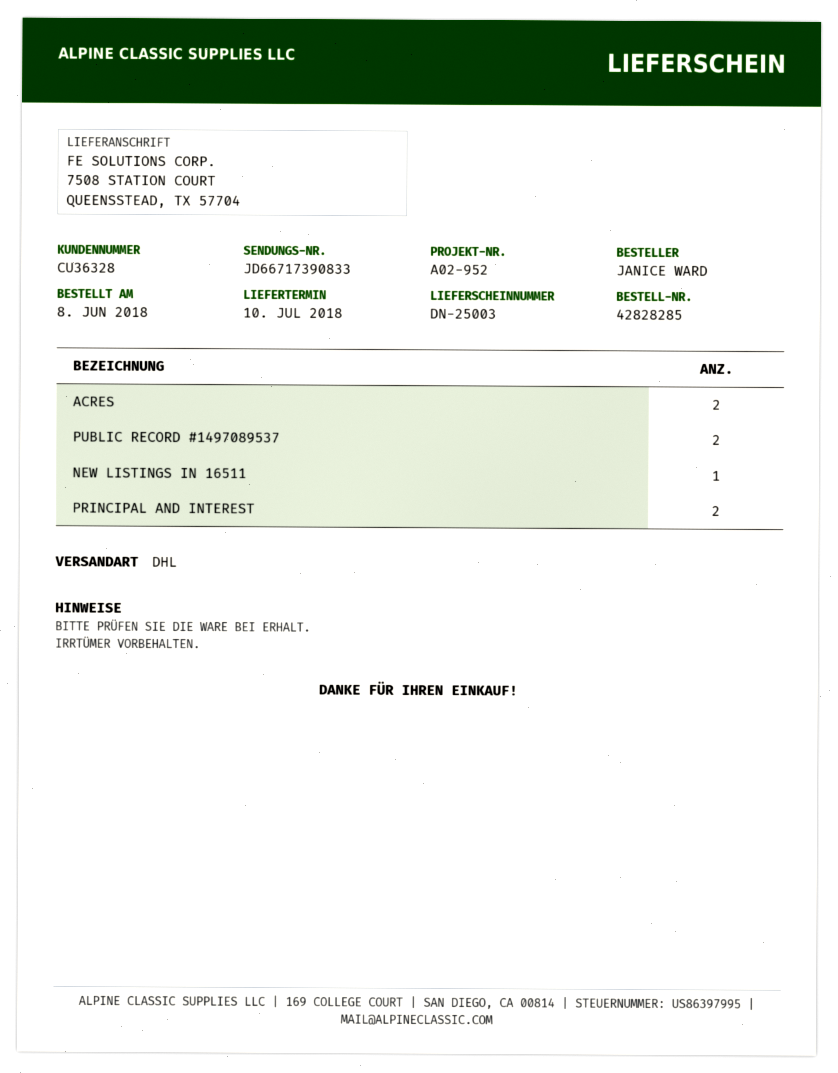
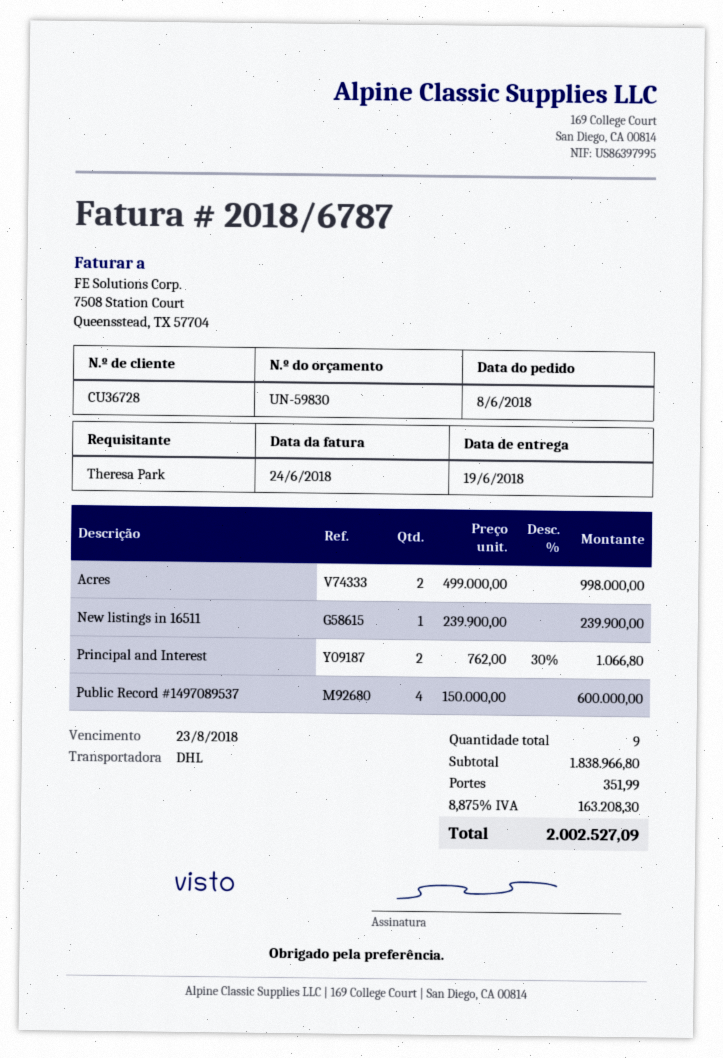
delivery date: 2018-07-10 -> 2018-06-19
customer number: CU36328 -> CU36728
ordered by: JANICE WARD -> Theresa Park
PUBLIC RECORD #1497089537: 2 -> 4

